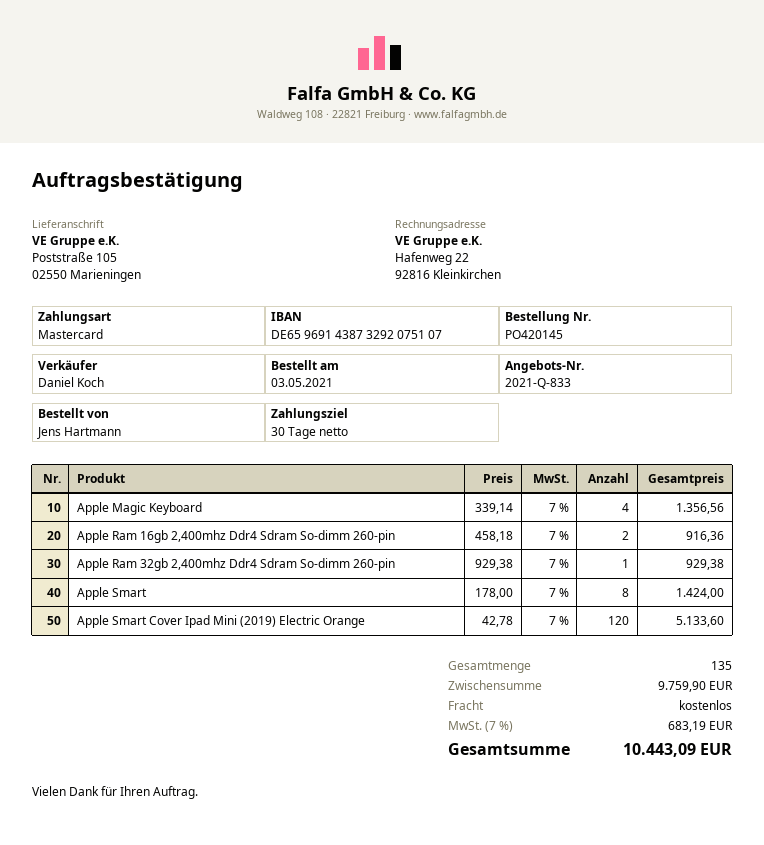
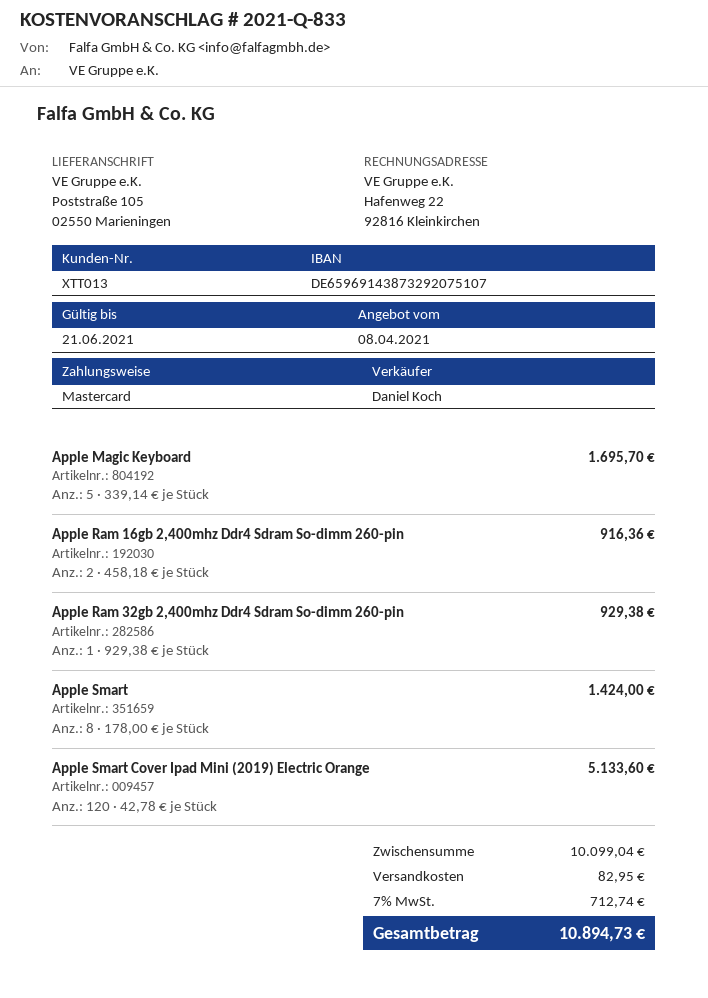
Apple Magic Keyboard: 4 x 339.14 = 1356.56 -> 5 x 339.14 = 1695.70
subtotal: 9759.90 -> 10099.04
shipping: 0.00 -> 82.95
tax: 7% = 683.19 -> 7% = 712.74
total: 10443.09 -> 10894.73

